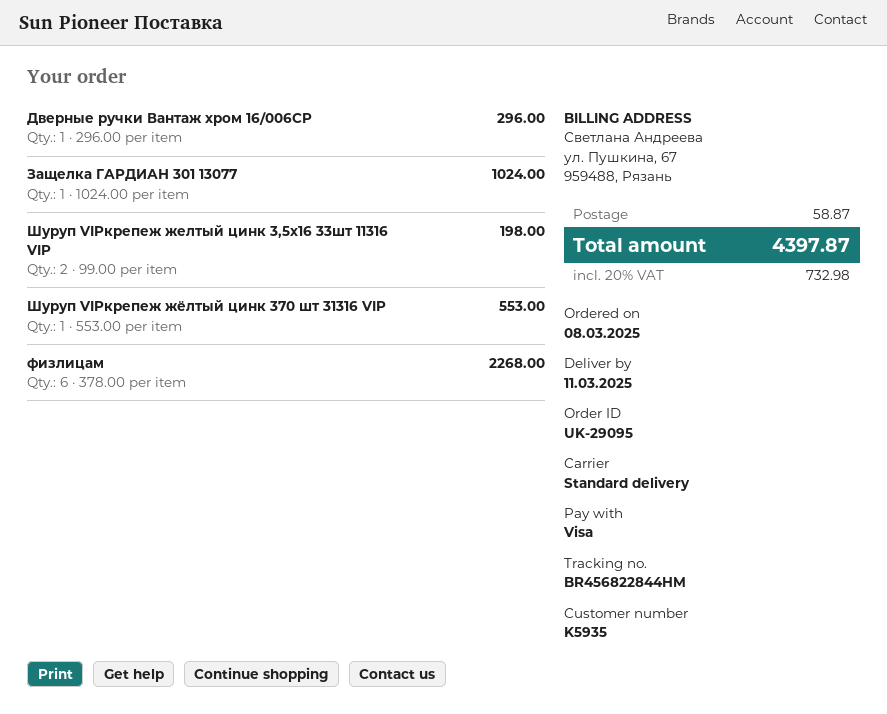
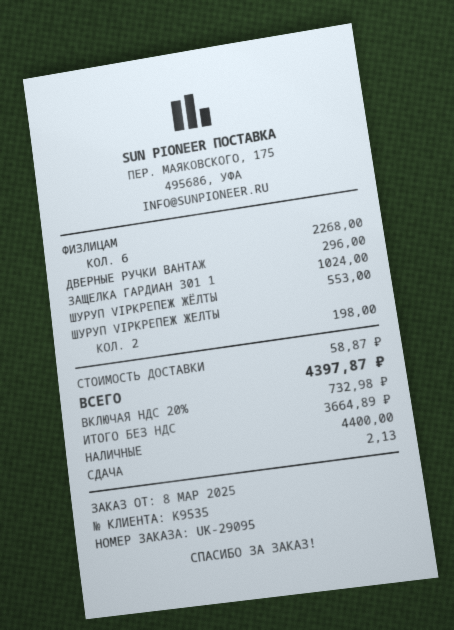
customer number: K5935 -> K9535
payment method: Visa -> cash

